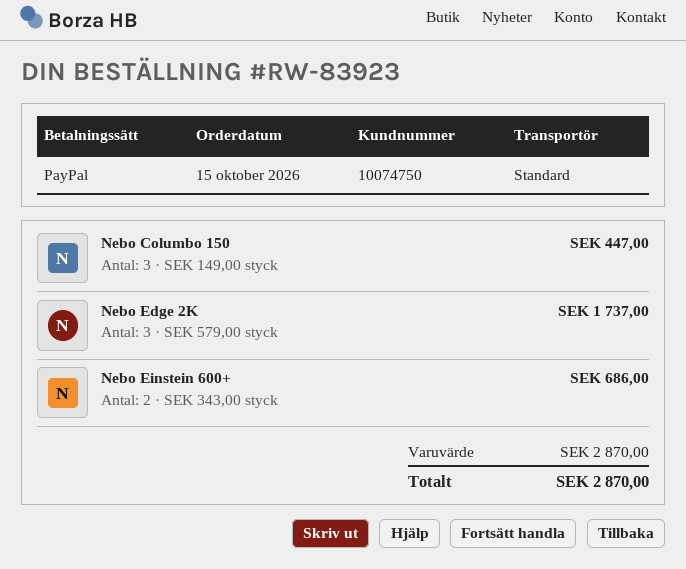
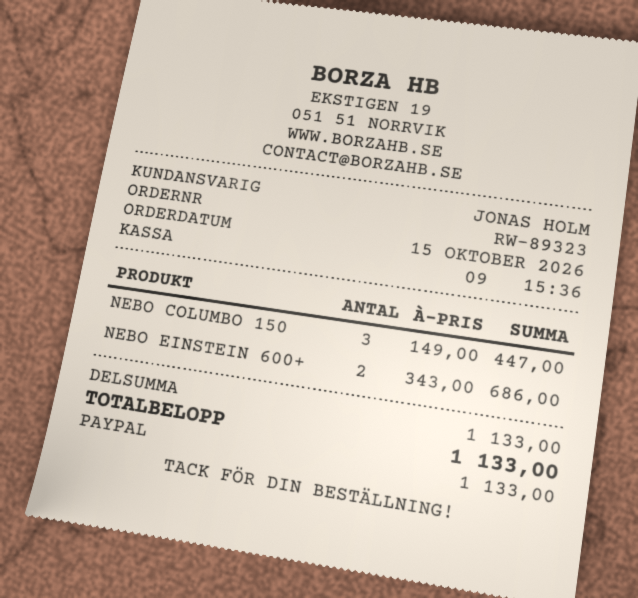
order number: RW-83923 -> RW-89323
Nebo Edge 2K: 3 x 579.00 = 1737.00 -> none
subtotal: 2870.00 -> 1133.00
total: 2870.00 -> 1133.00

